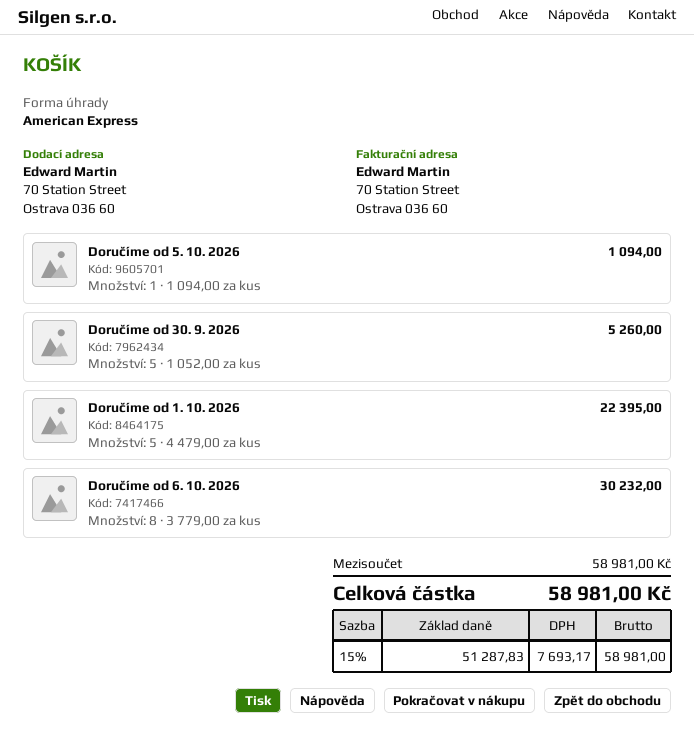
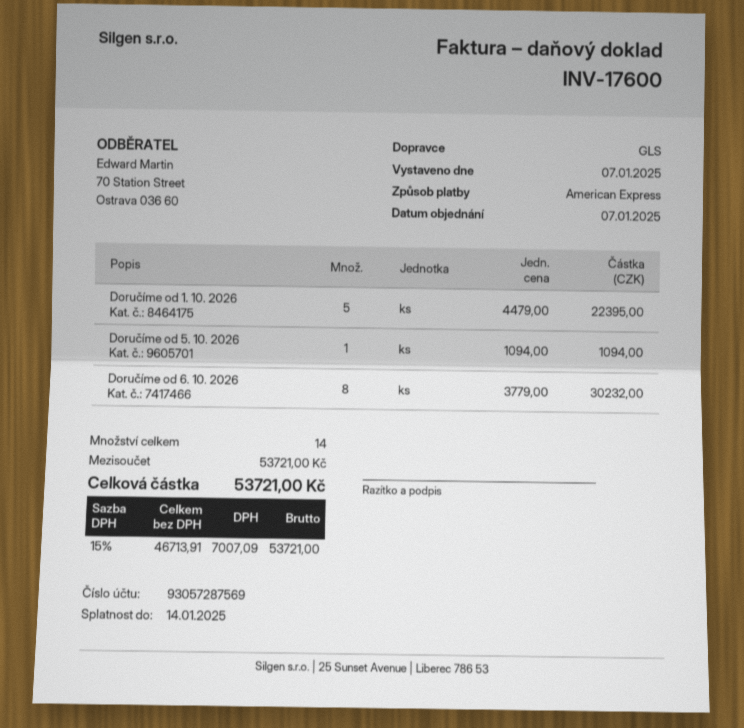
Doručíme od 30. 9. 2026: 5 x 1052.00 = 5260.00 -> none
subtotal: 58981.00 -> 53721.00
net: 51287.83 -> 46713.91
tax: 15% = 7693.17 -> 15% = 7007.09
total: 58981.00 -> 53721.00

